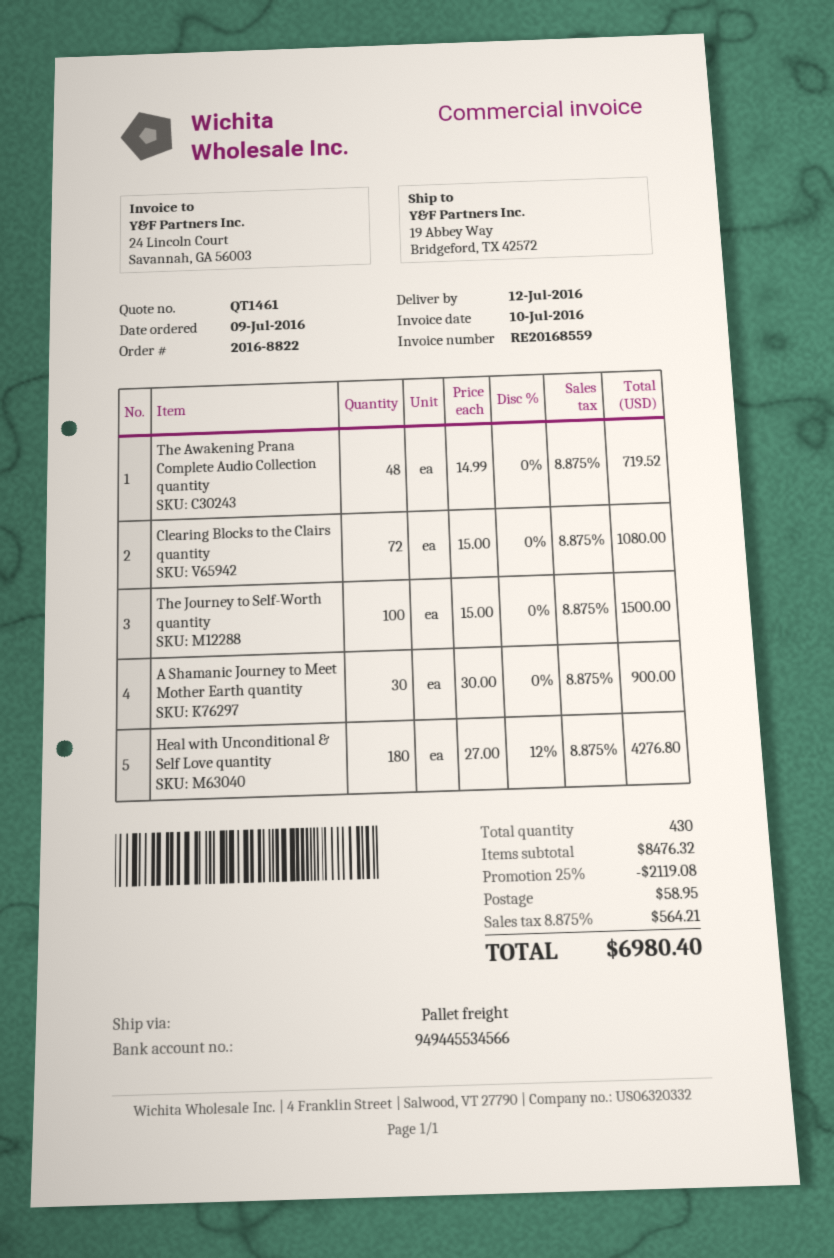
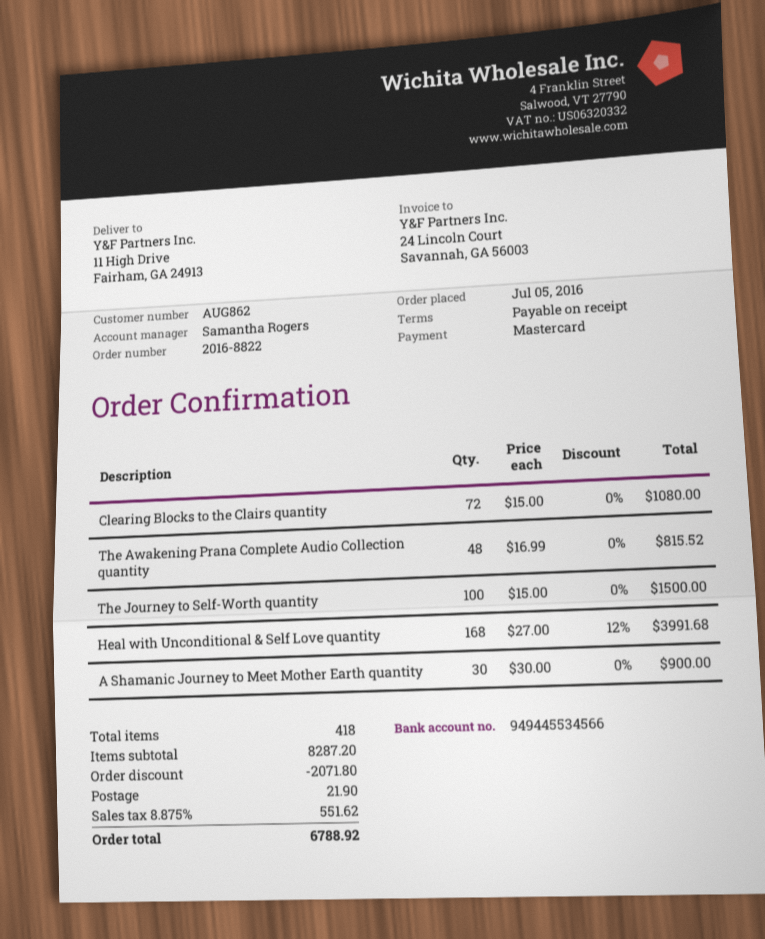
order date: 2016-07-09 -> 2016-07-05
ship to: 19 Abbey Way, Bridgeford, TX 42572 -> 11 High Drive, Fairham, GA 24913
The Awakening Prana Complete Audio Collection quantity: 48 x 14.99 = 719.52 -> 48 x 16.99 = 815.52
Heal with Unconditional & Self Love quantity: 180 x 27.00 - 12% = 4276.80 -> 168 x 27.00 - 12% = 3991.68
total quantity: 430 -> 418
subtotal: 8476.32 -> 8287.20
discount: 2119.08 -> 2071.80
shipping: 58.95 -> 21.90
tax: 8.875% = 564.21 -> 8.875% = 551.62
total: 6980.40 -> 6788.92

